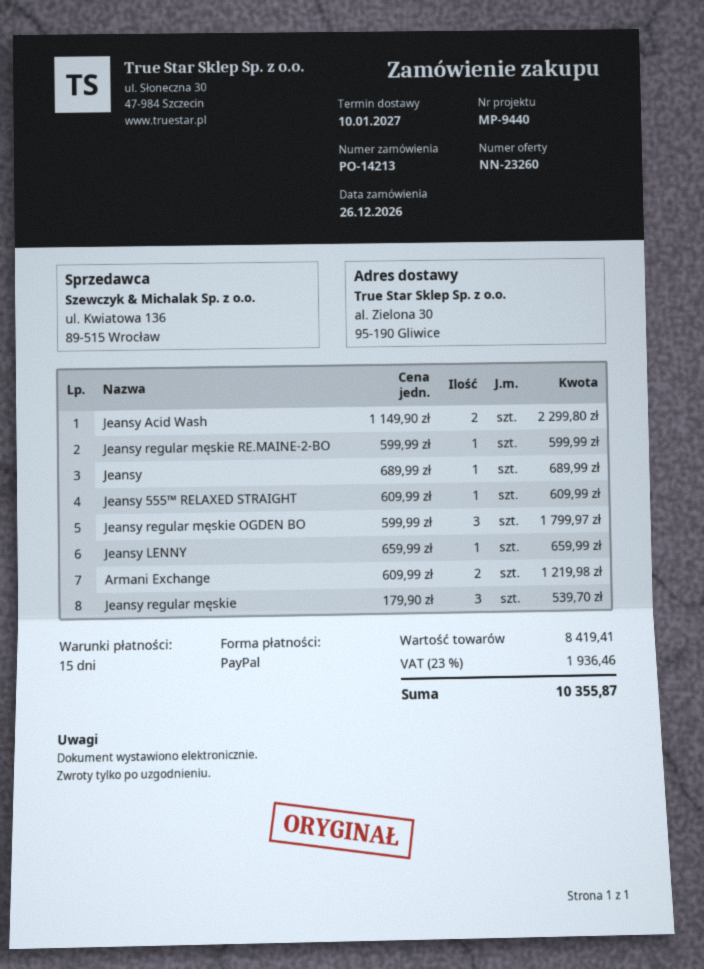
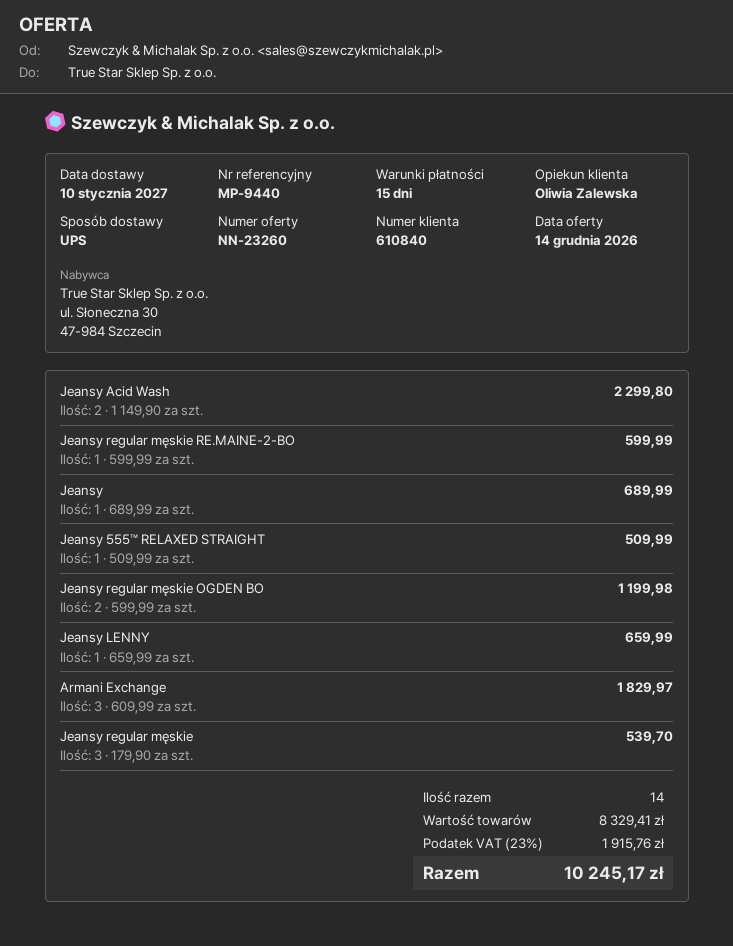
Jeansy 555™ RELAXED STRAIGHT: 1 x 609.99 = 609.99 -> 1 x 509.99 = 509.99
Jeansy regular męskie OGDEN BO: 3 x 599.99 = 1799.97 -> 2 x 599.99 = 1199.98
Armani Exchange: 2 x 609.99 = 1219.98 -> 3 x 609.99 = 1829.97
subtotal: 8419.41 -> 8329.41
tax: 23% = 1936.46 -> 23% = 1915.76
total: 10355.87 -> 10245.17

